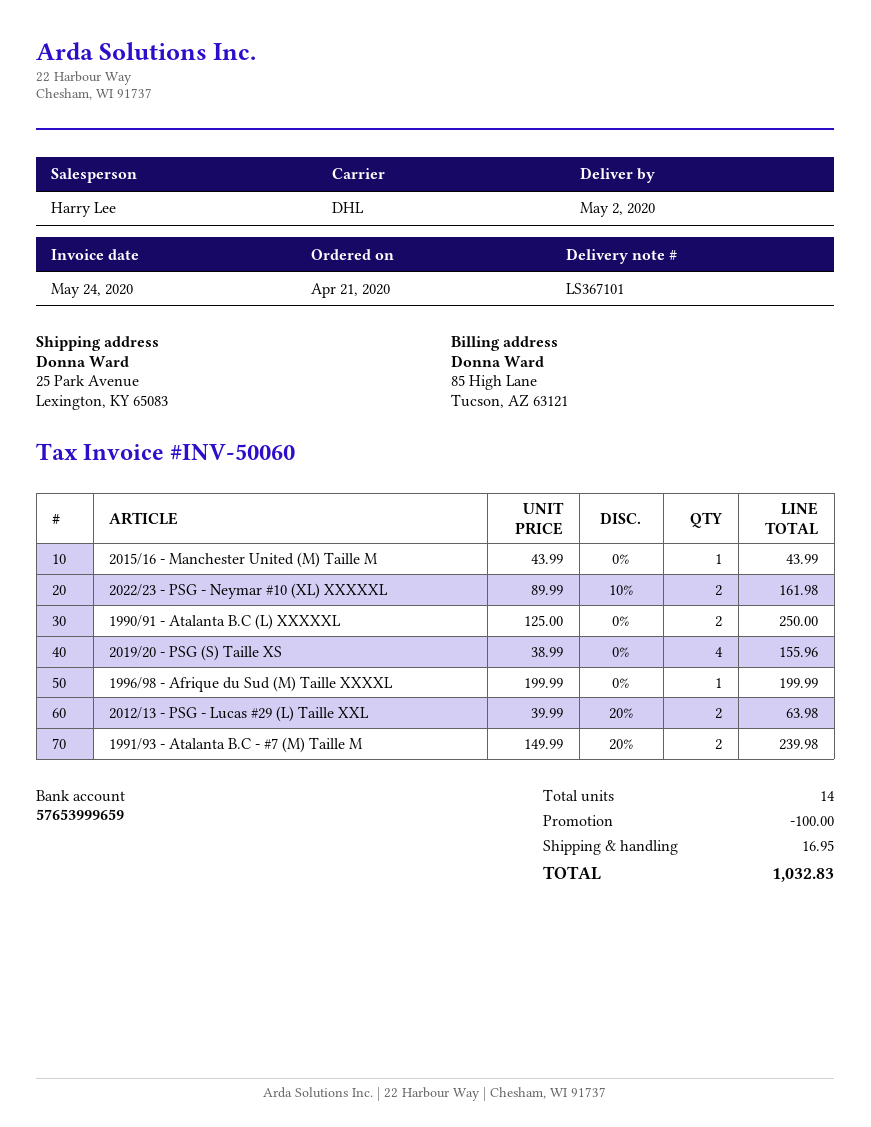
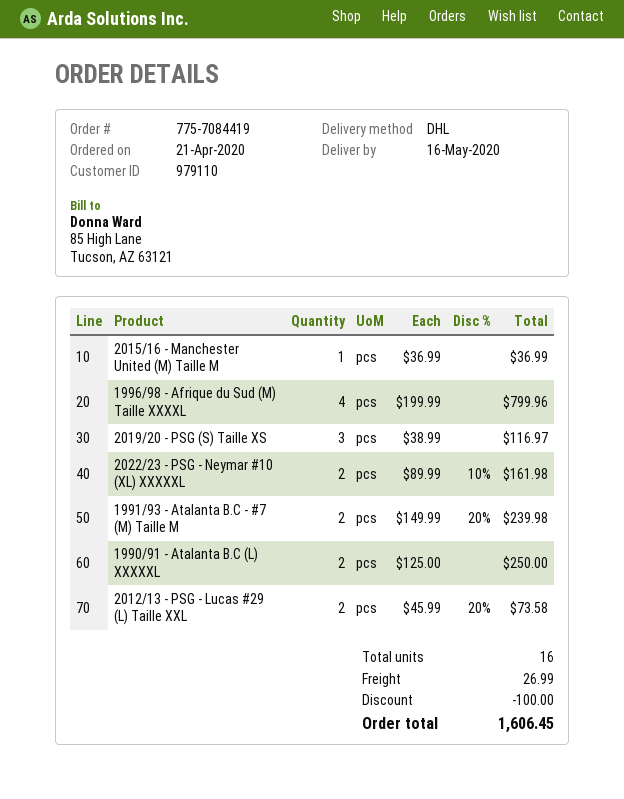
delivery date: 2020-05-02 -> 2020-05-16
2015/16 - Manchester United (M) Taille M: 1 x 43.99 = 43.99 -> 1 x 36.99 = 36.99
2019/20 - PSG (S) Taille XS: 4 x 38.99 = 155.96 -> 3 x 38.99 = 116.97
1996/98 - Afrique du Sud (M) Taille XXXXL: 1 x 199.99 = 199.99 -> 4 x 199.99 = 799.96
2012/13 - PSG - Lucas #29 (L) Taille XXL: 2 x 39.99 - 20% = 63.98 -> 2 x 45.99 - 20% = 73.58
total quantity: 14 -> 16
shipping: 16.95 -> 26.99
total: 1032.83 -> 1606.45

